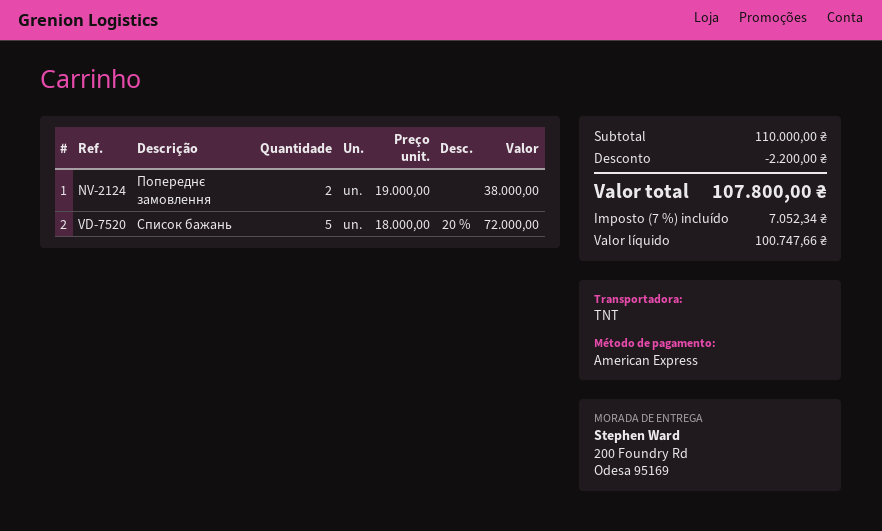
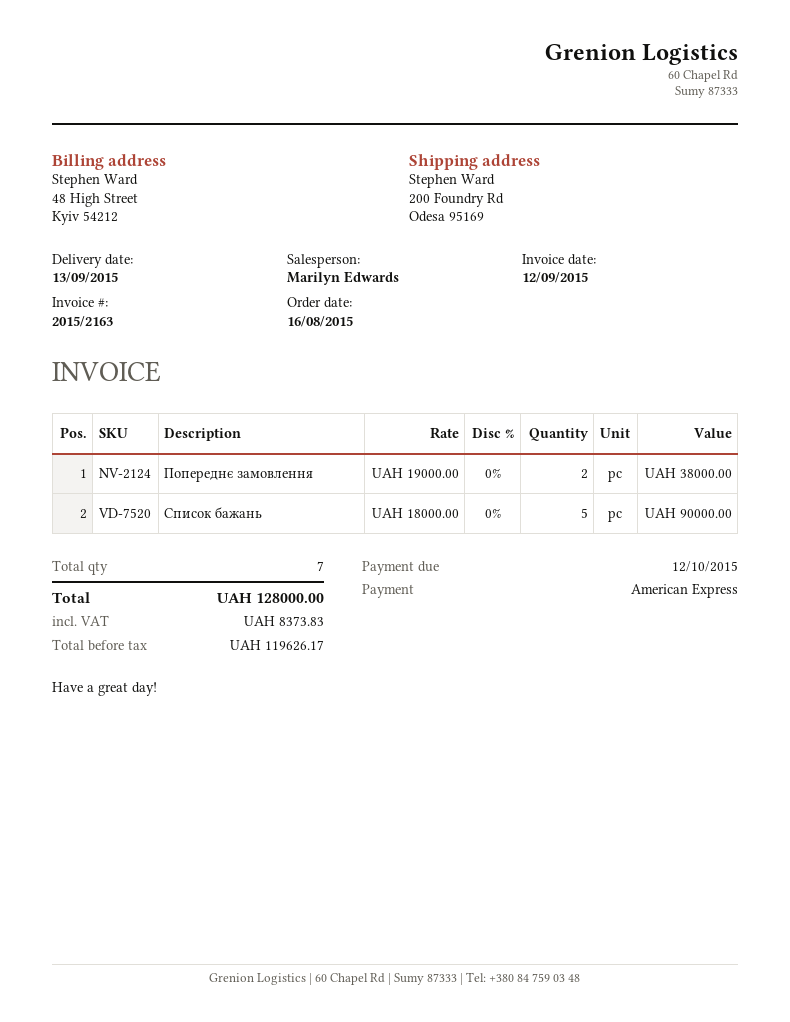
Список бажань: 5 x 18000.00 - 20% = 72000.00 -> 5 x 18000.00 = 90000.00
discount: 2200.00 -> none
net: 100747.66 -> 119626.17
tax: 7052.34 -> 8373.83
total: 107800.00 -> 128000.00

